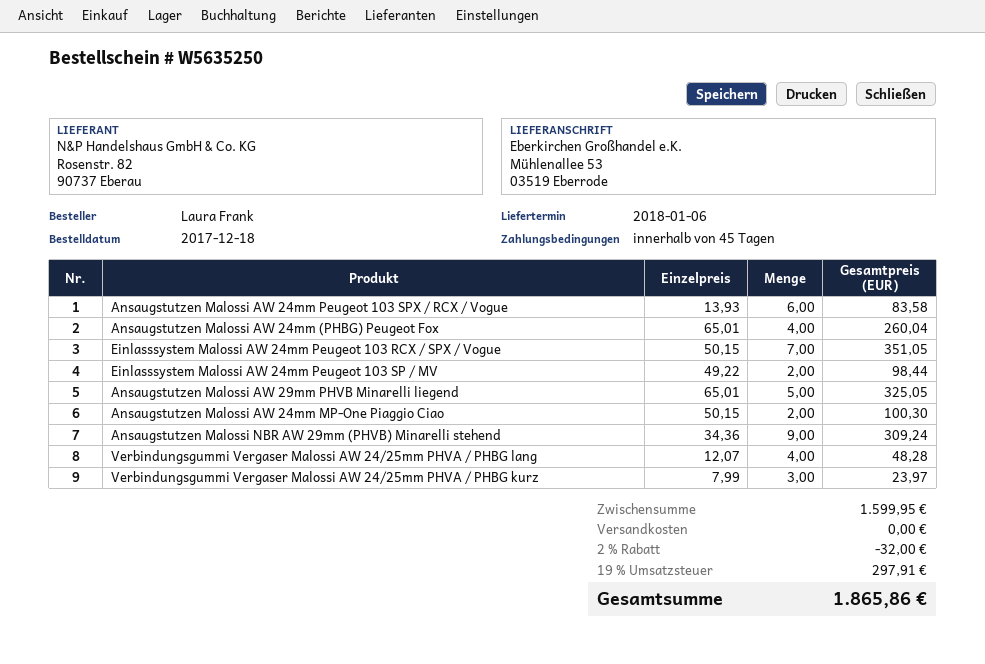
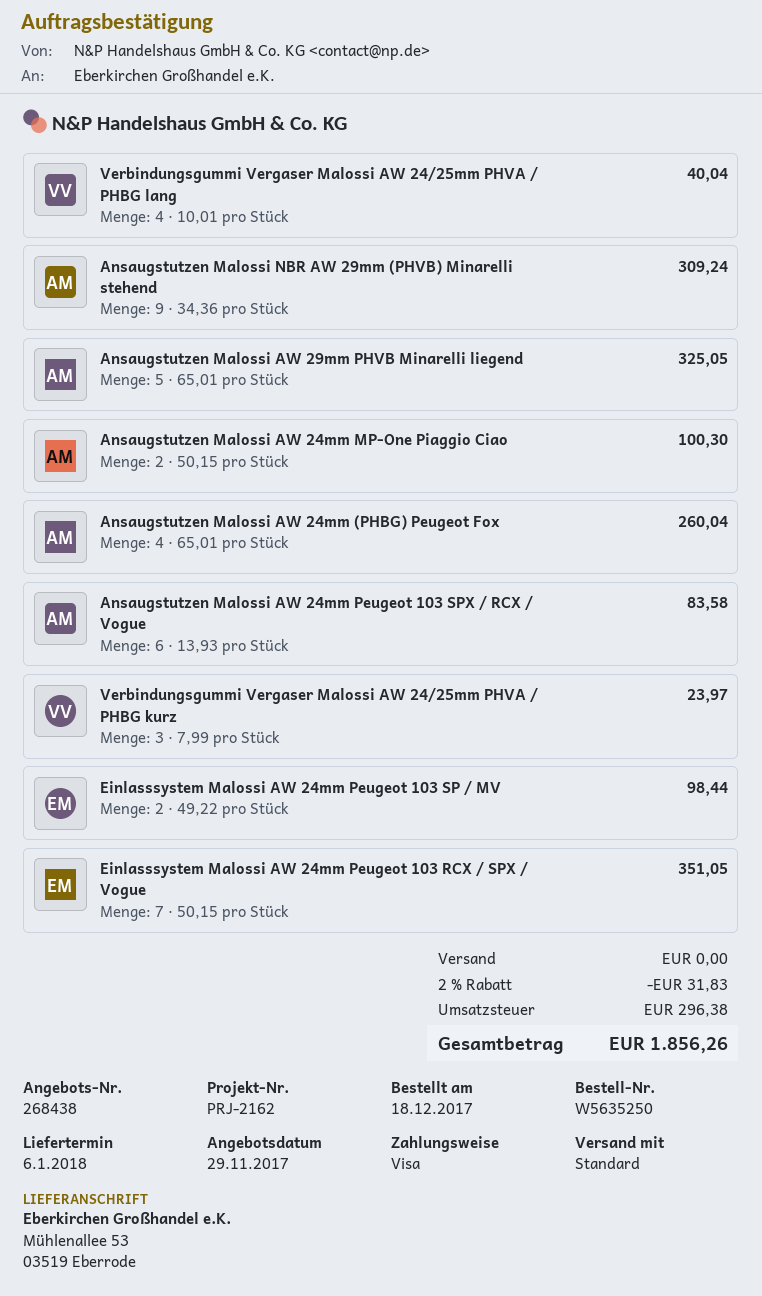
Verbindungsgummi Vergaser Malossi AW 24/25mm PHVA / PHBG lang: 4 x 12.07 = 48.28 -> 4 x 10.01 = 40.04
discount: 2% = 32.00 -> 2% = 31.83
tax: 297.91 -> 296.38
total: 1865.86 -> 1856.26

